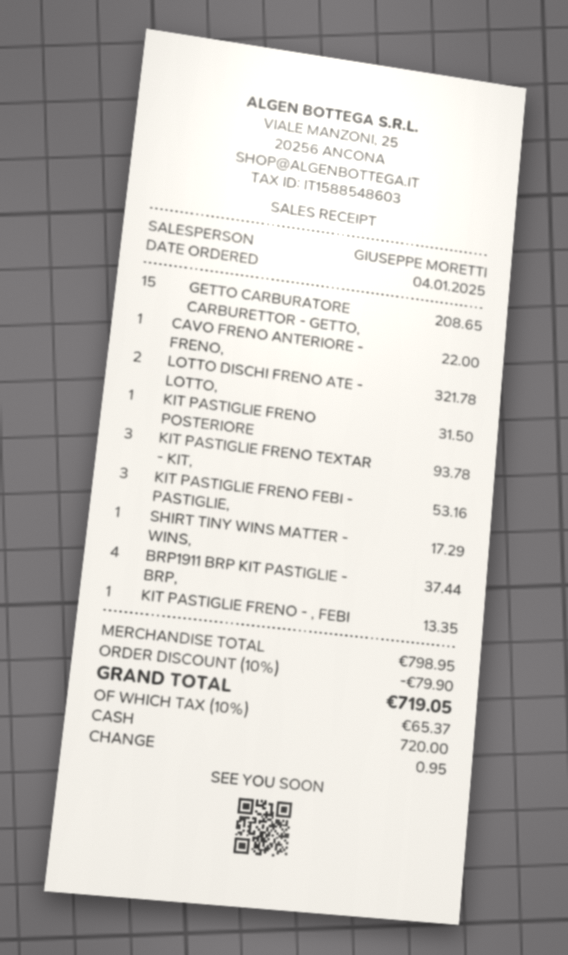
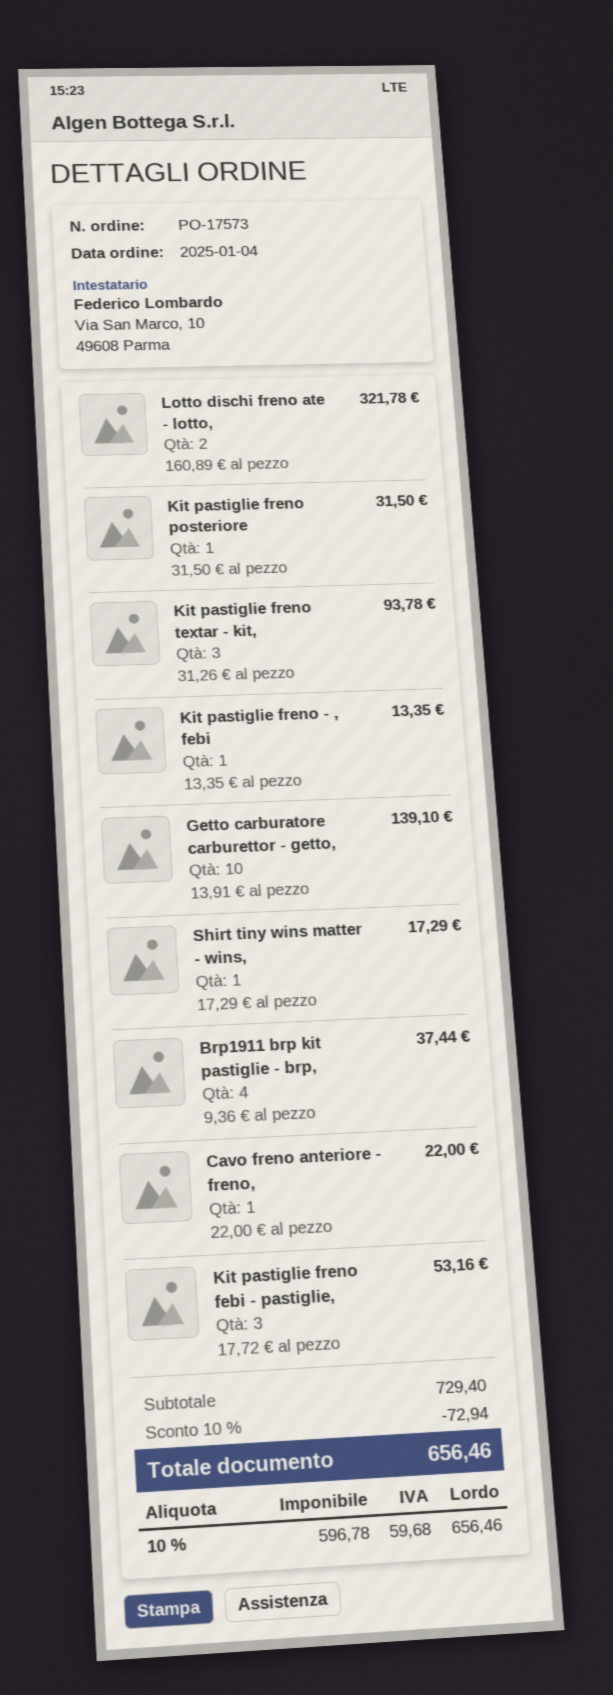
GETTO CARBURATORE CARBURETTOR - GETTO,: 15 for 208.65 -> 10 for 139.10
subtotal: 798.95 -> 729.40
discount: 10% = 79.90 -> 10% = 72.94
tax: 10% = 65.37 -> 10% = 59.68
total: 719.05 -> 656.46

